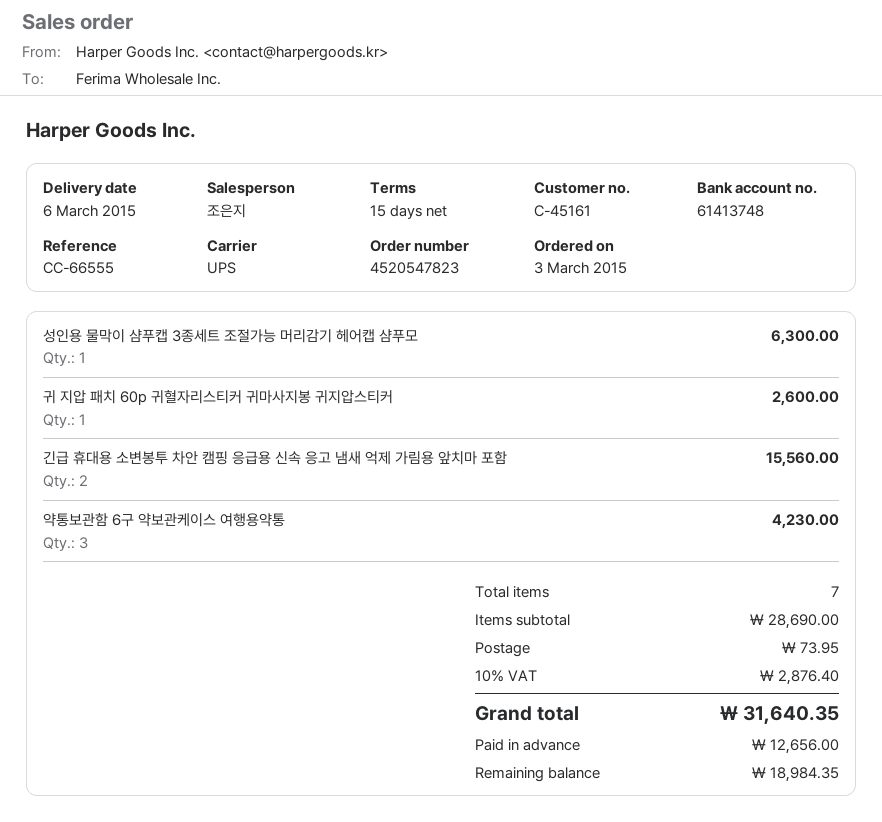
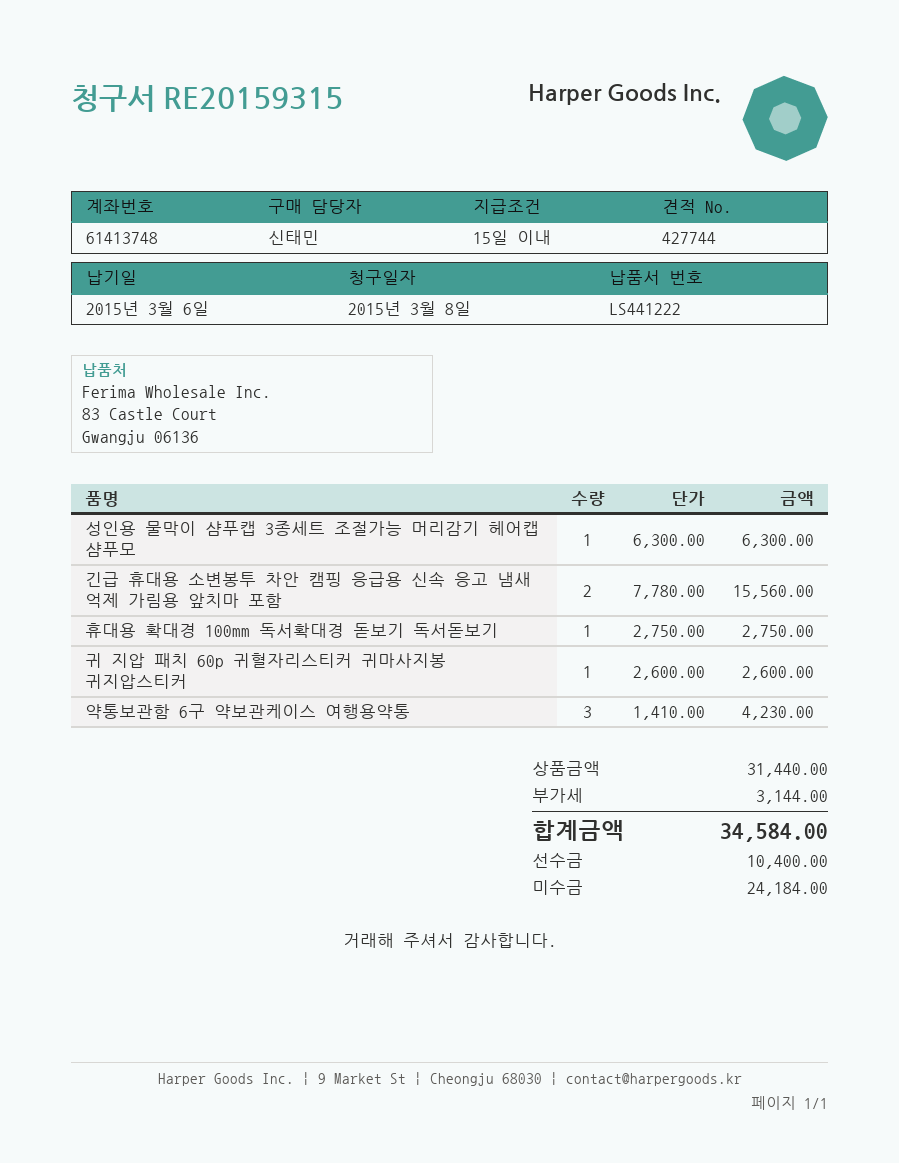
휴대용 확대경 100mm 독서확대경 돋보기 독서돋보기: none -> 1 for 2750.00
subtotal: 28690.00 -> 31440.00
shipping: 73.95 -> none
tax: 2876.40 -> 3144.00
total: 31640.35 -> 34584.00
deposit: 12656.00 -> 10400.00
balance: 18984.35 -> 24184.00

